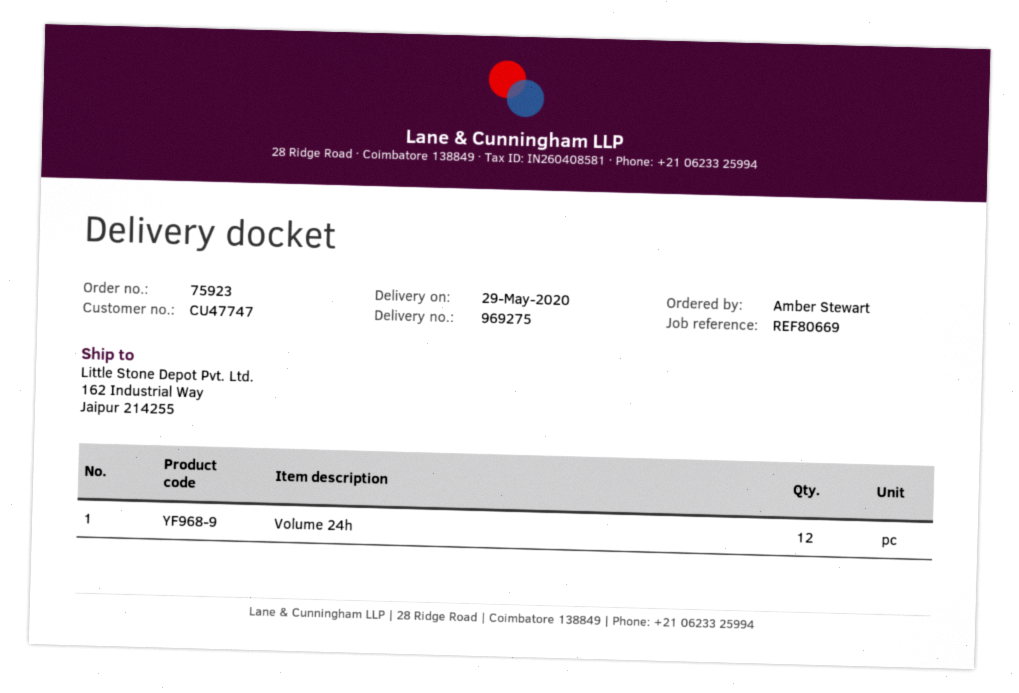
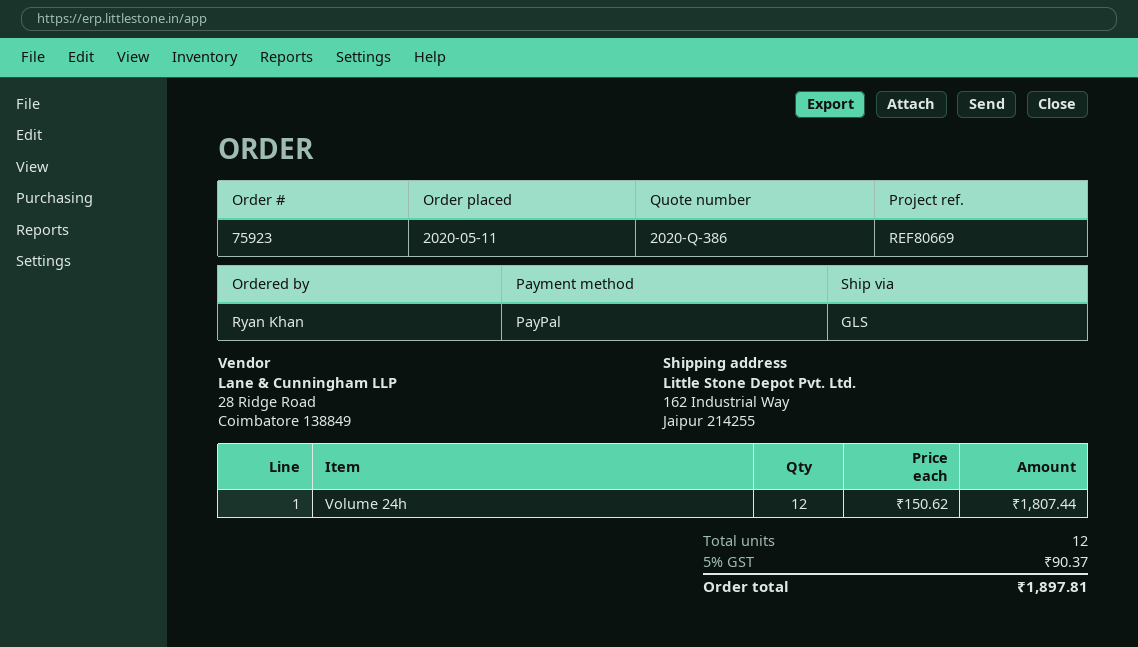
ordered by: Amber Stewart -> Ryan Khan

